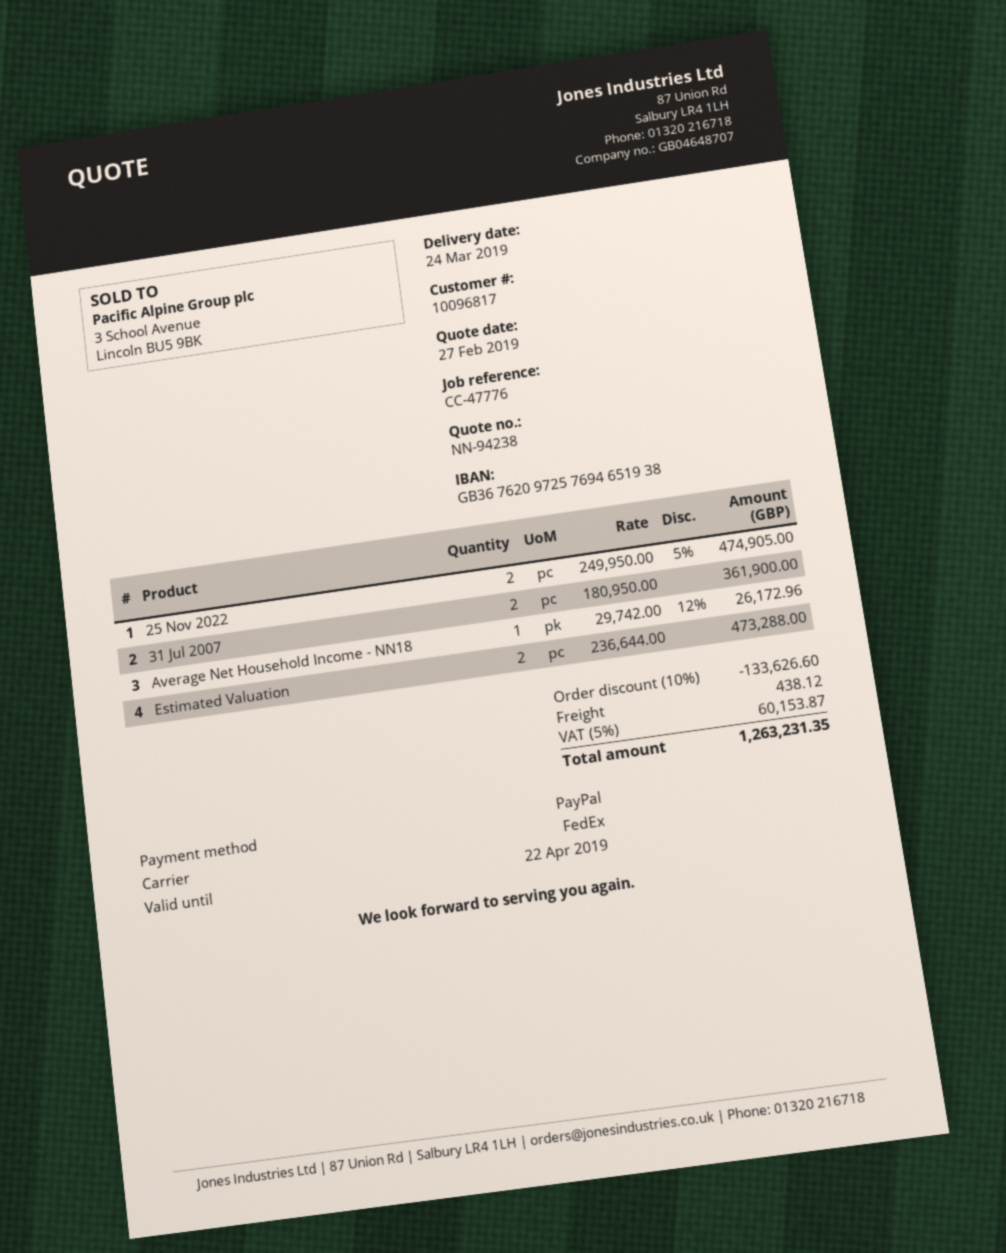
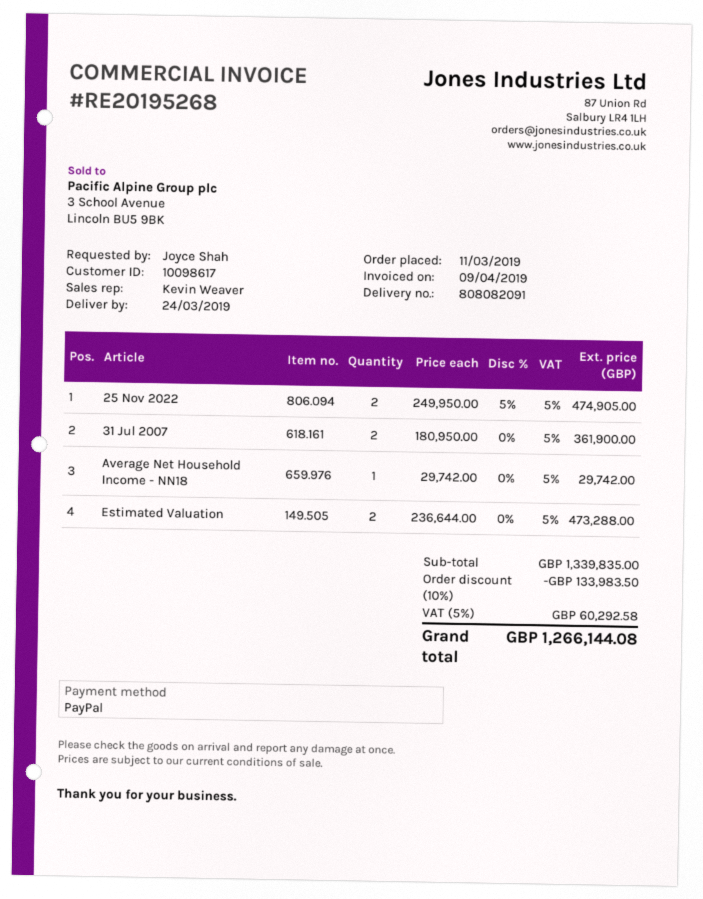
customer number: 10096817 -> 10098617
Average Net Household Income - NN18: 1 x 29742.00 - 12% = 26172.96 -> 1 x 29742.00 = 29742.00
discount: 10% = 133626.60 -> 10% = 133983.50
shipping: 438.12 -> none
tax: 5% = 60153.87 -> 5% = 60292.58
total: 1263231.35 -> 1266144.08

